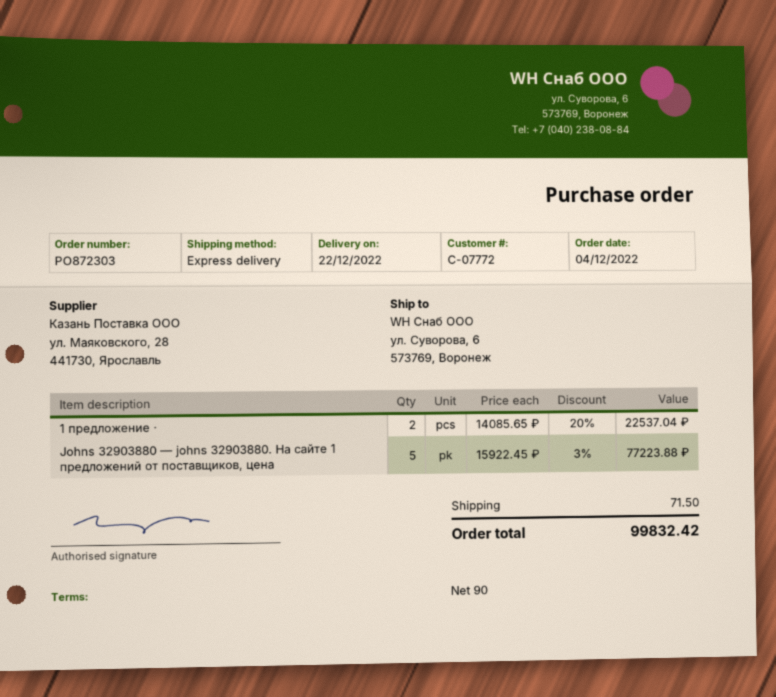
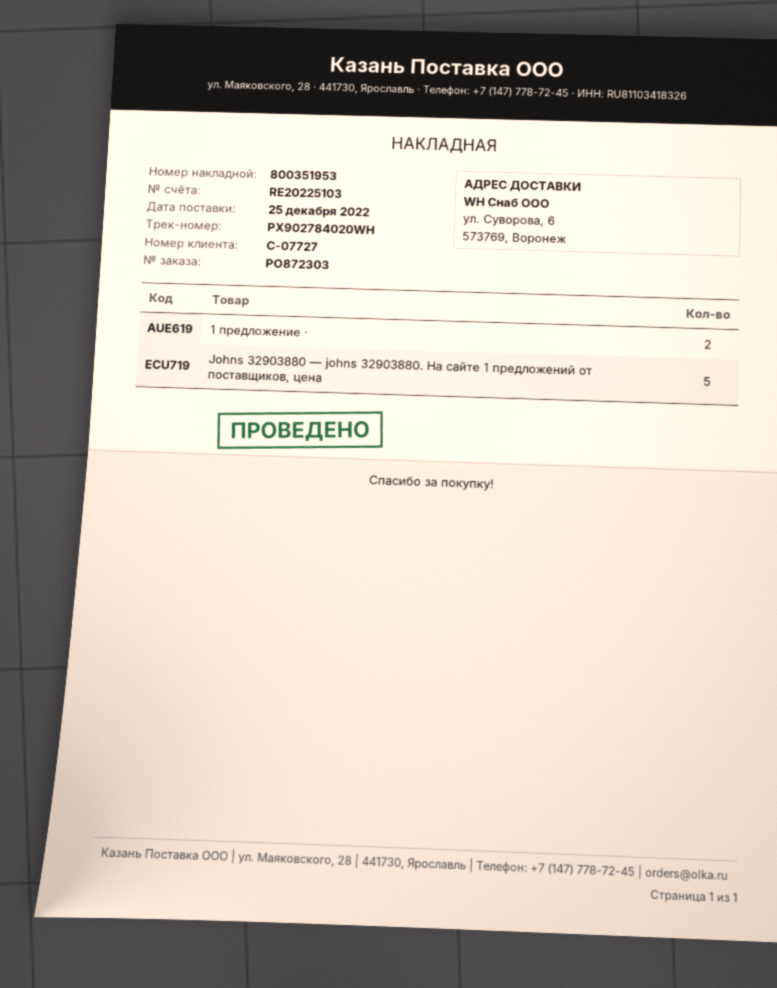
delivery date: 2022-12-22 -> 2022-12-25
customer number: C-07772 -> C-07727

